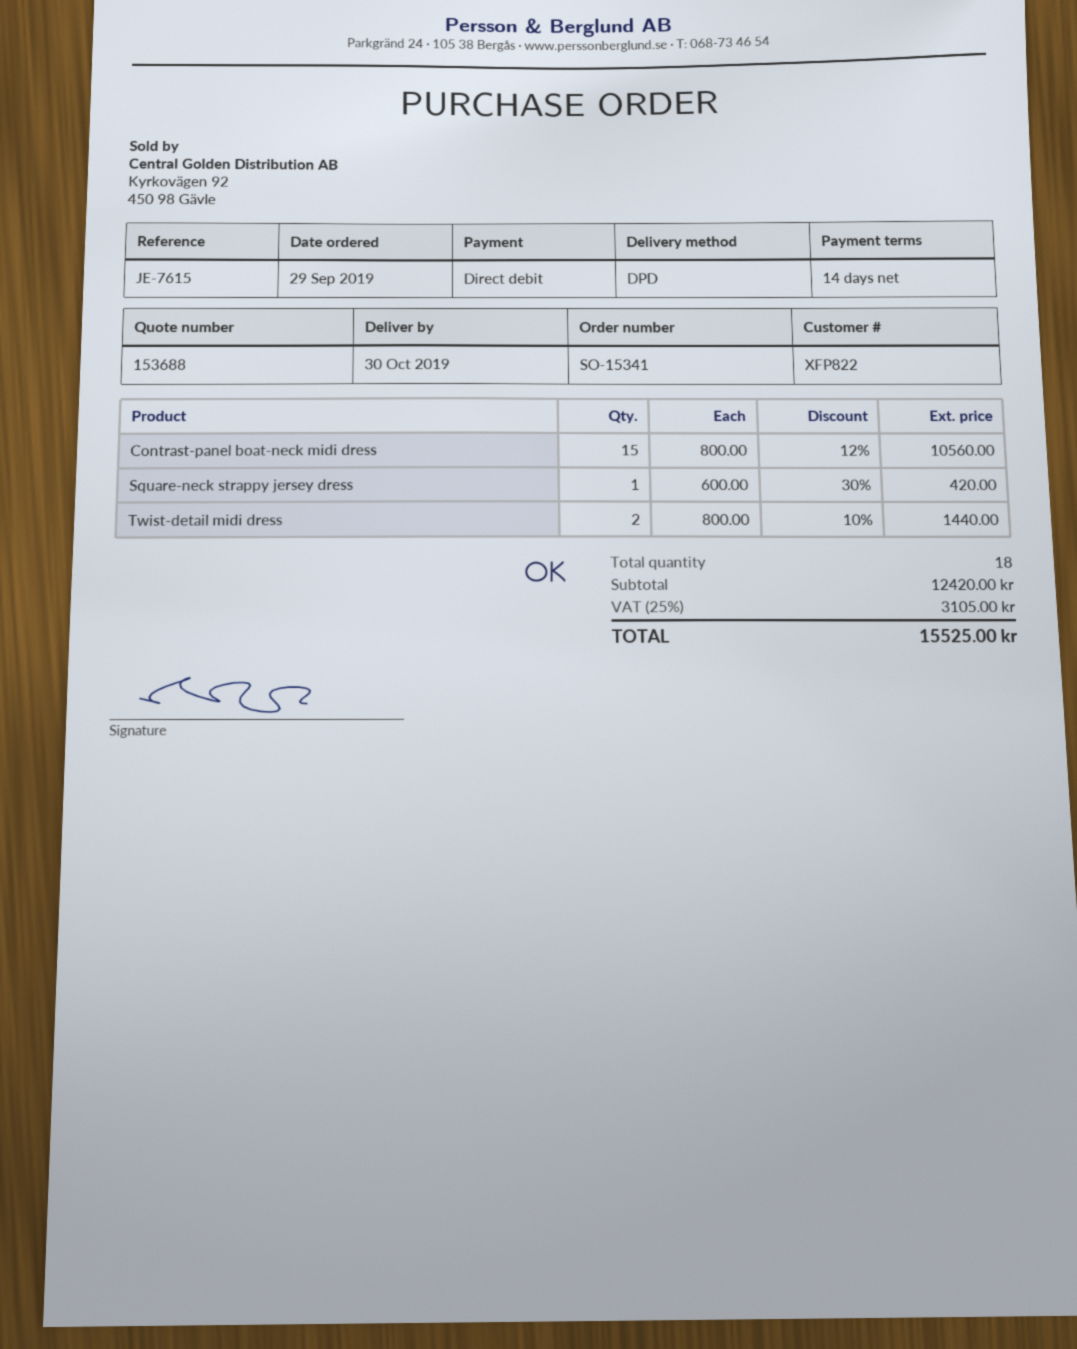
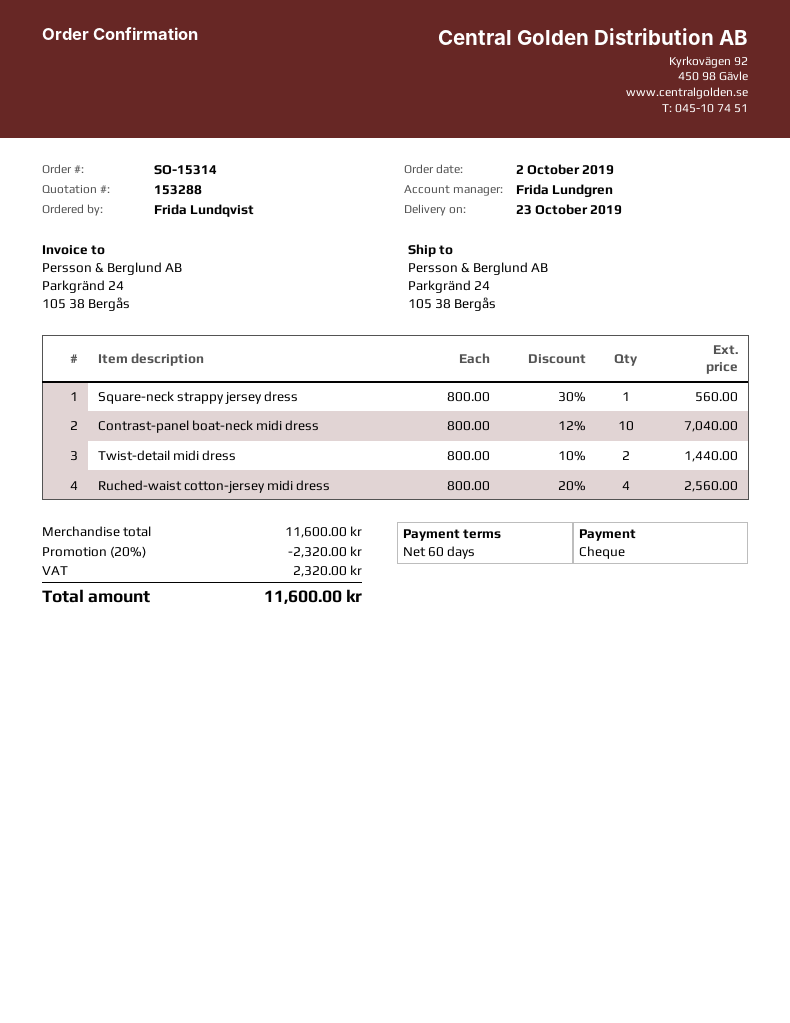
quote number: 153688 -> 153288
order number: SO-15341 -> SO-15314
order date: 2019-09-29 -> 2019-10-02
delivery date: 2019-10-30 -> 2019-10-23
payment terms: 14 days -> 60 days
payment method: direct debit -> cheque
Contrast-panel boat-neck midi dress: 15 x 800.00 - 12% = 10560.00 -> 10 x 800.00 - 12% = 7040.00
Square-neck strappy jersey dress: 1 x 600.00 - 30% = 420.00 -> 1 x 800.00 - 30% = 560.00
Ruched-waist cotton-jersey midi dress: none -> 4 x 800.00 - 20% = 2560.00
subtotal: 12420.00 -> 11600.00
discount: none -> 20% = 2320.00
tax: 3105.00 -> 2320.00
total: 15525.00 -> 11600.00

